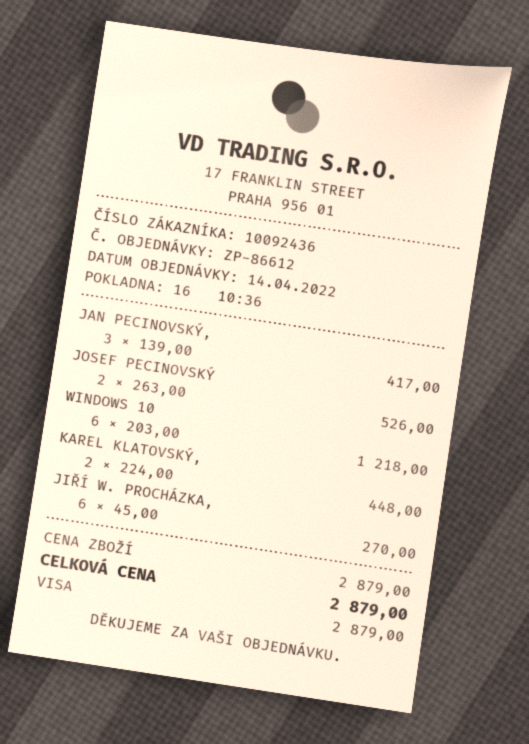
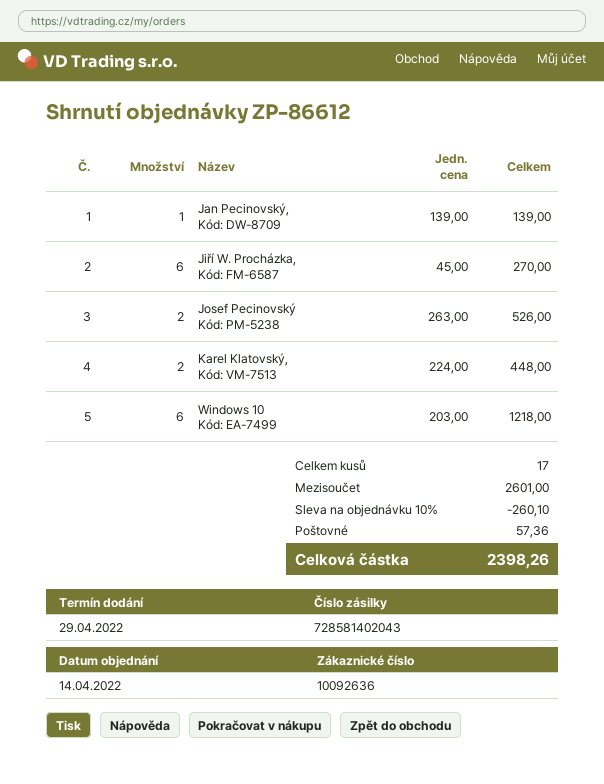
customer number: 10092436 -> 10092636
JAN PECINOVSKÝ,: 3 x 139.00 = 417.00 -> 1 x 139.00 = 139.00
subtotal: 2879.00 -> 2601.00
discount: none -> 10% = 260.10
shipping: none -> 57.36
total: 2879.00 -> 2398.26

